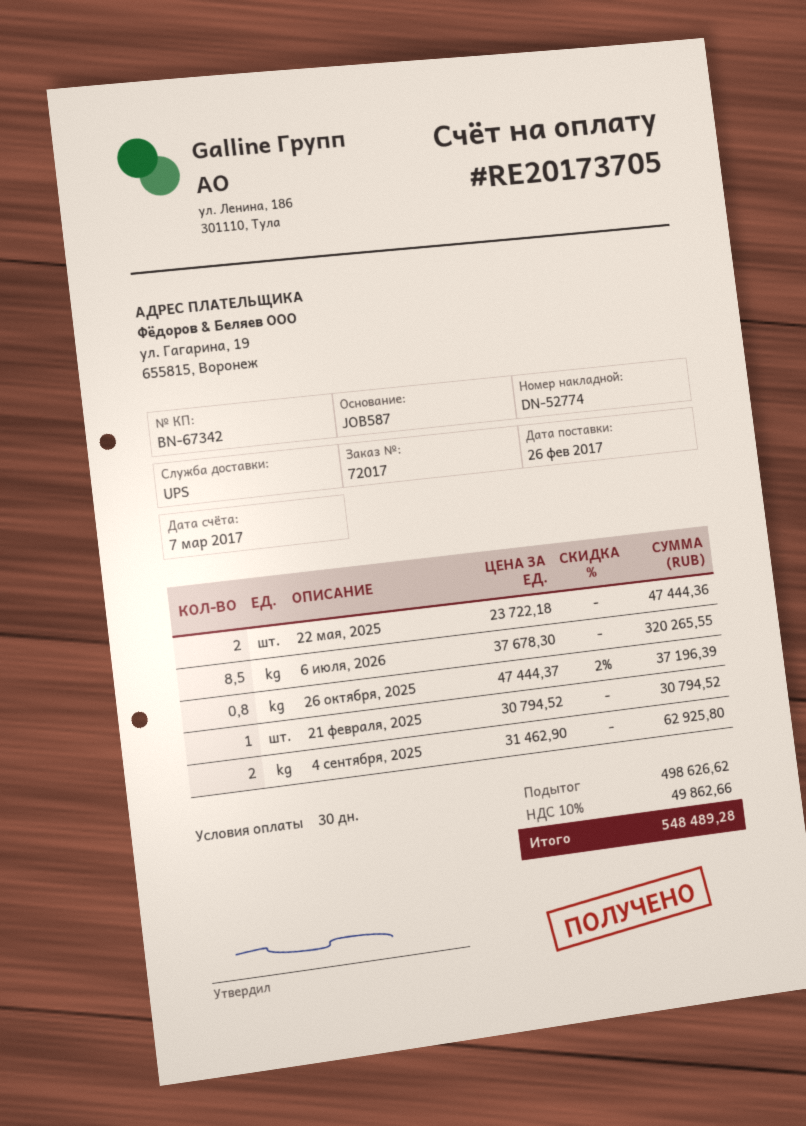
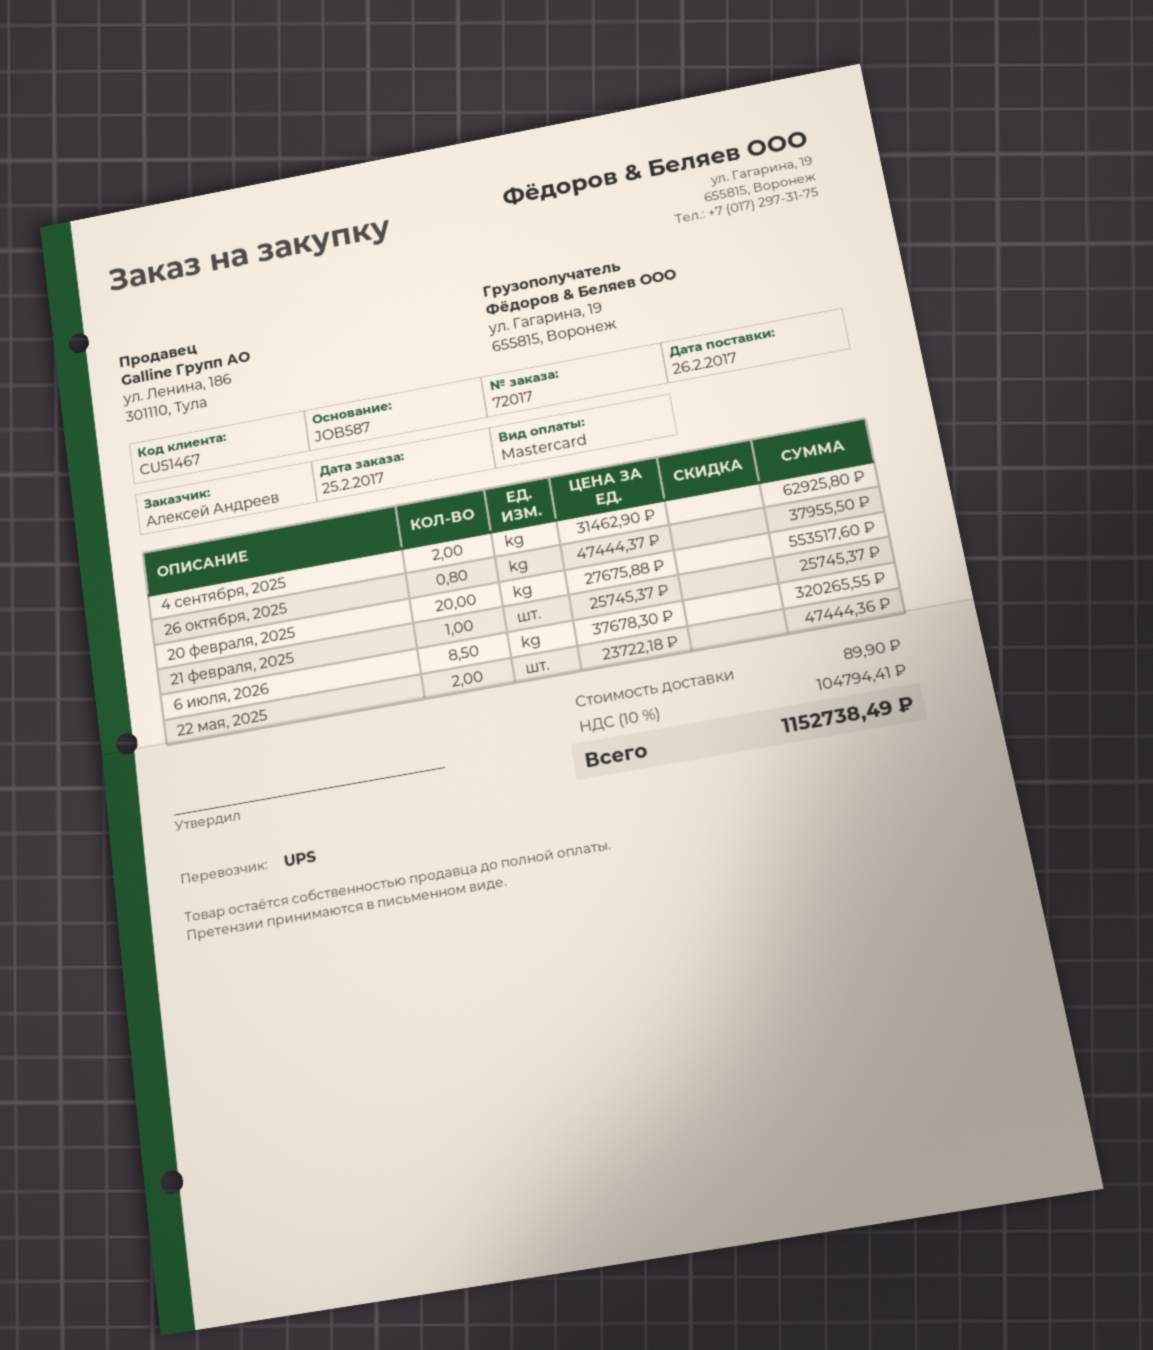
26 октября, 2025: 0.8 x 47444.37 - 2% = 37196.39 -> 0.8 x 47444.37 = 37955.50
21 февраля, 2025: 1 x 30794.52 = 30794.52 -> 1 x 25745.37 = 25745.37
20 февраля, 2025: none -> 20 x 27675.88 = 553517.60
shipping: none -> 89.90
tax: 10% = 49862.66 -> 10% = 104794.41
total: 548489.28 -> 1152738.49

